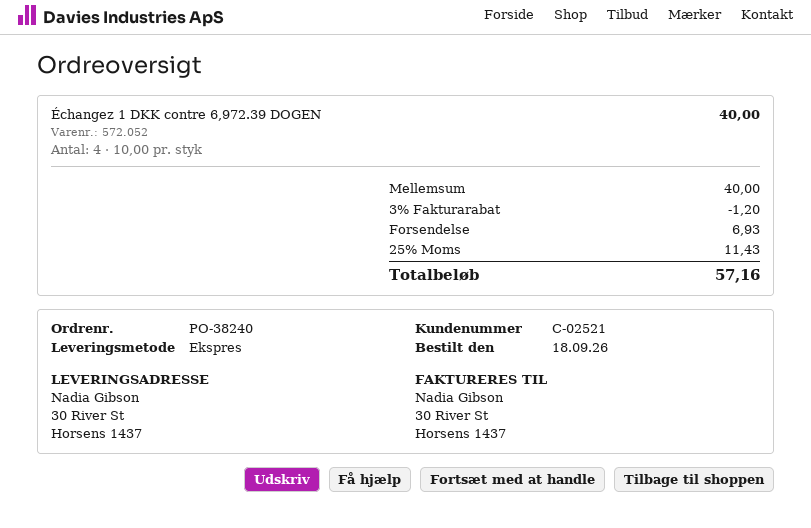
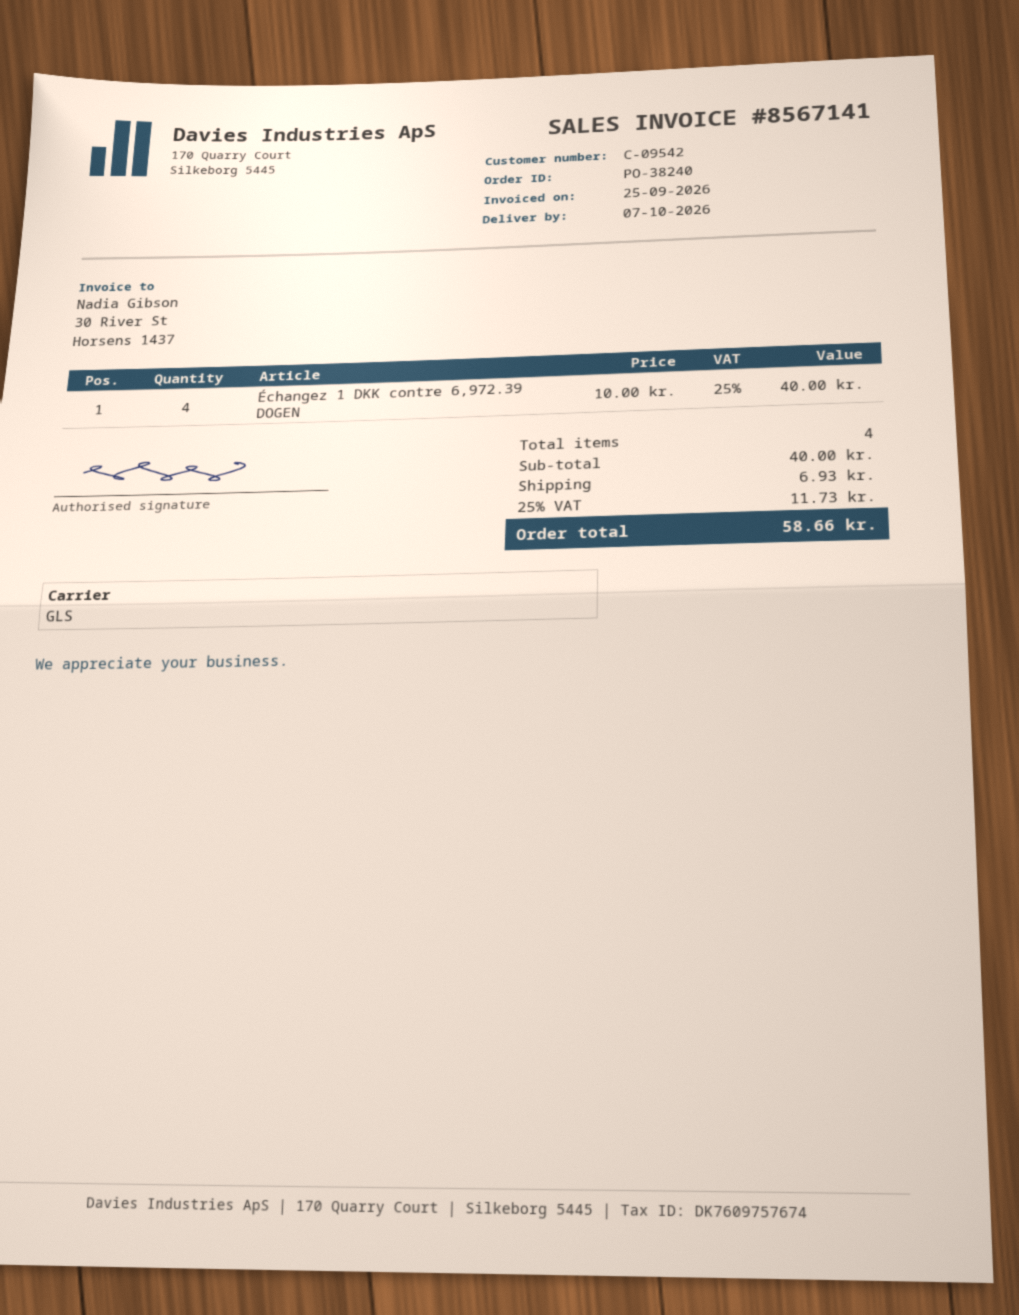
customer number: C-02521 -> C-09542
shipping method: express -> GLS
discount: 3% = 1.20 -> none
tax: 25% = 11.43 -> 25% = 11.73
total: 57.16 -> 58.66

